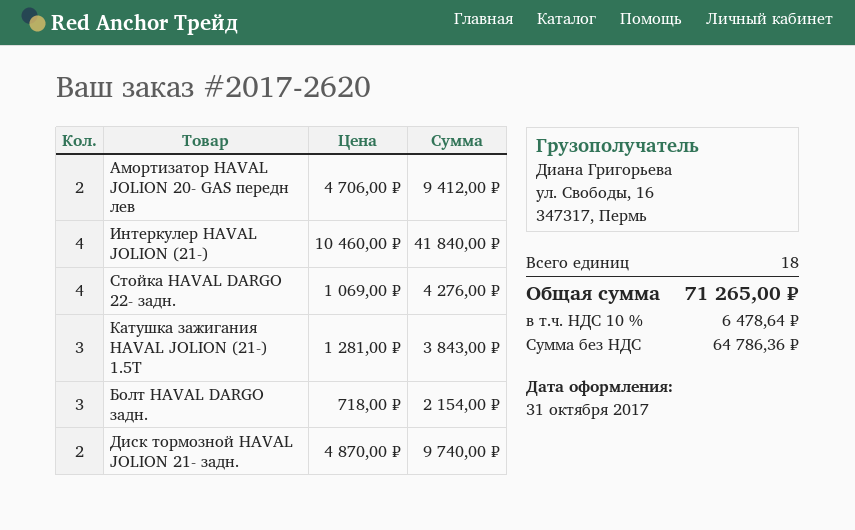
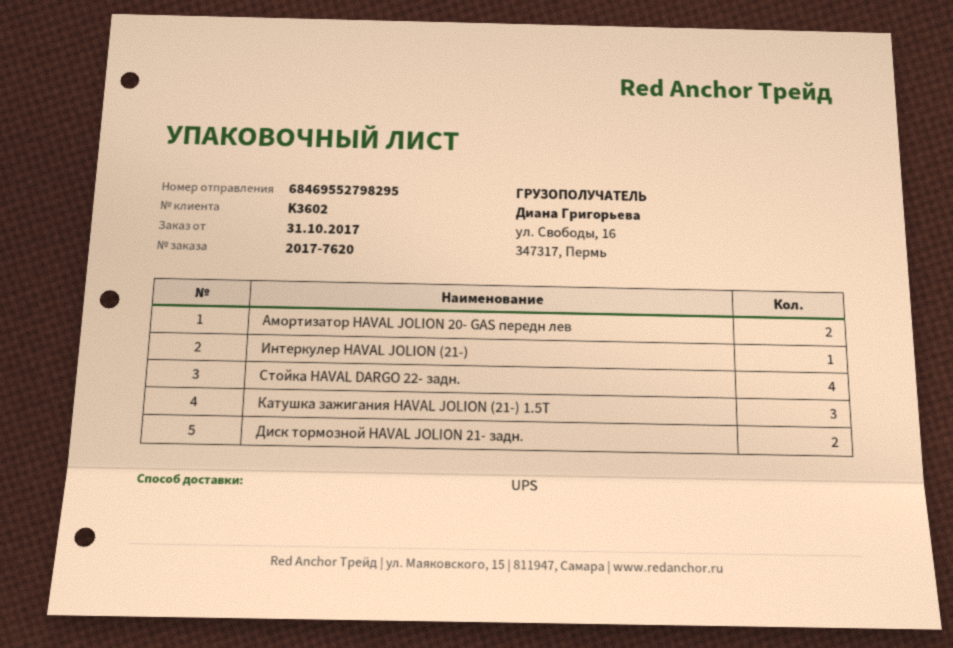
order number: 2017-2620 -> 2017-7620
Интеркулер HAVAL JOLION (21-): 4 -> 1
Болт HAVAL DARGO задн.: 3 -> none

